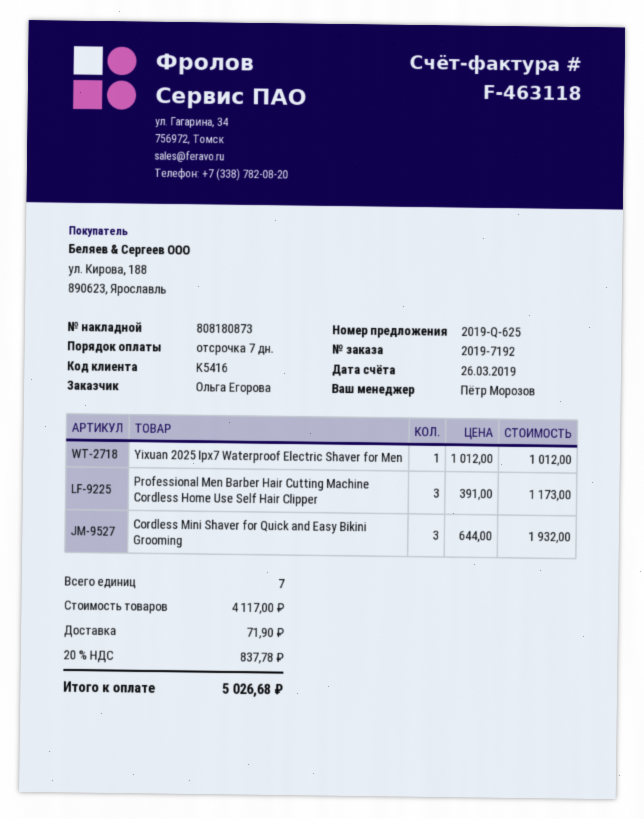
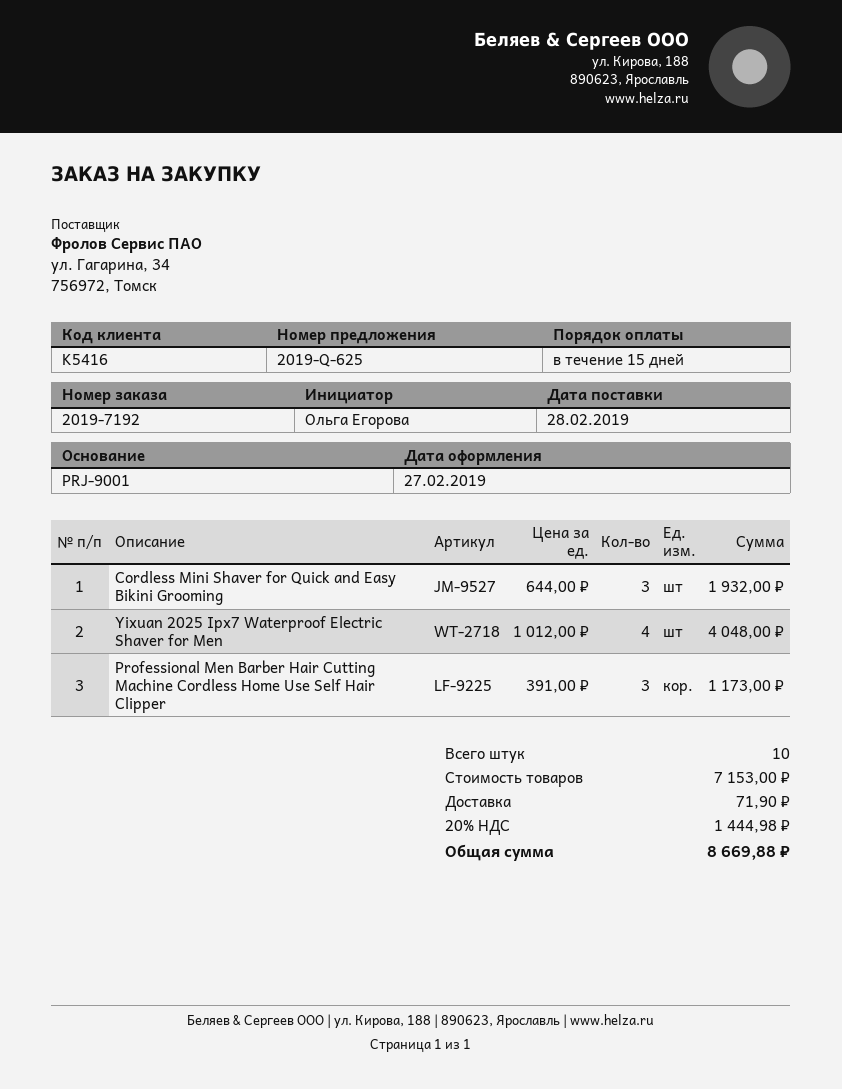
payment terms: 7 days -> 15 days
Yixuan 2025 Ipx7 Waterproof Electric Shaver for Men: 1 x 1012.00 = 1012.00 -> 4 x 1012.00 = 4048.00
total quantity: 7 -> 10
subtotal: 4117.00 -> 7153.00
tax: 20% = 837.78 -> 20% = 1444.98
total: 5026.68 -> 8669.88

